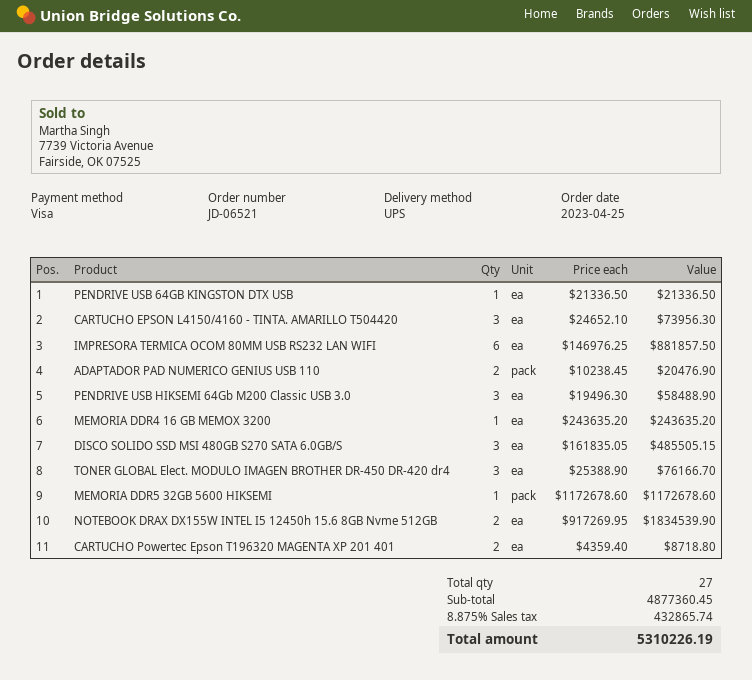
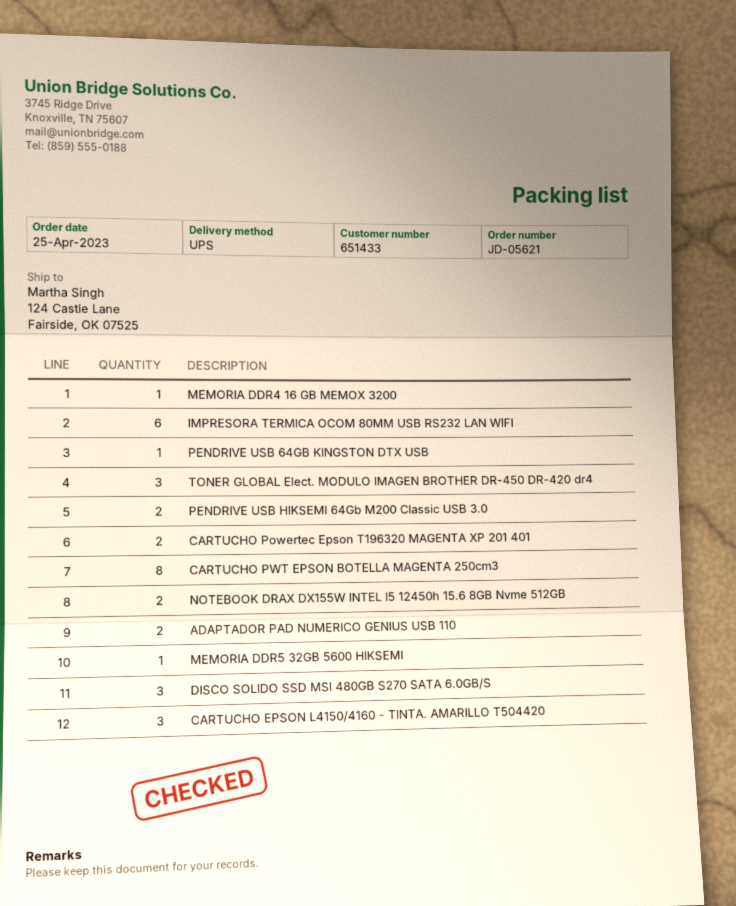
order number: JD-06521 -> JD-05621
PENDRIVE USB HIKSEMI 64Gb M200 Classic USB 3.0: 3 -> 2
CARTUCHO PWT EPSON BOTELLA MAGENTA 250cm3: none -> 8

